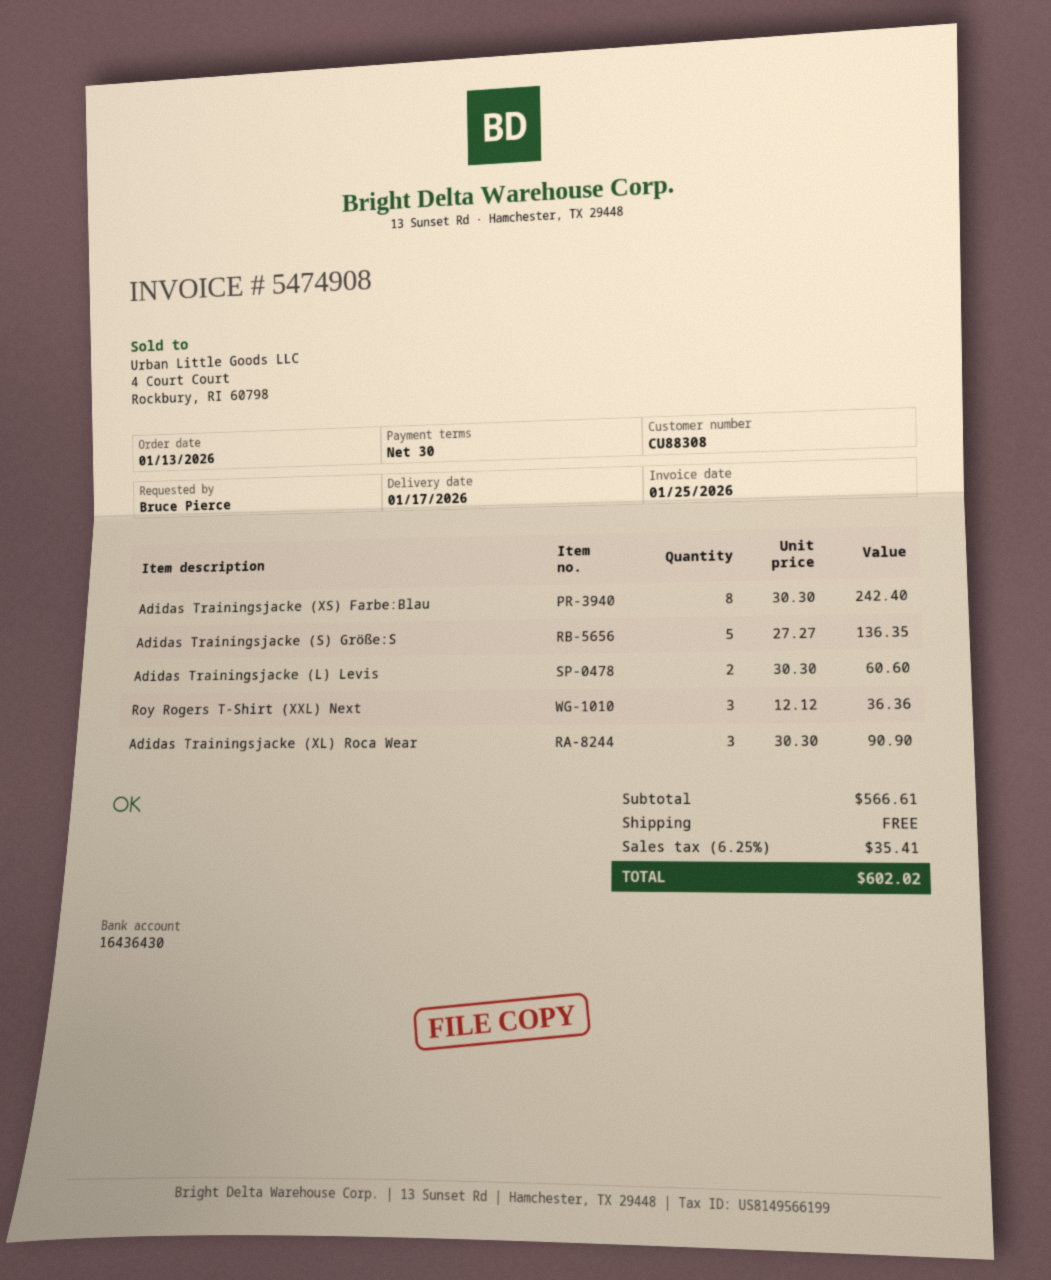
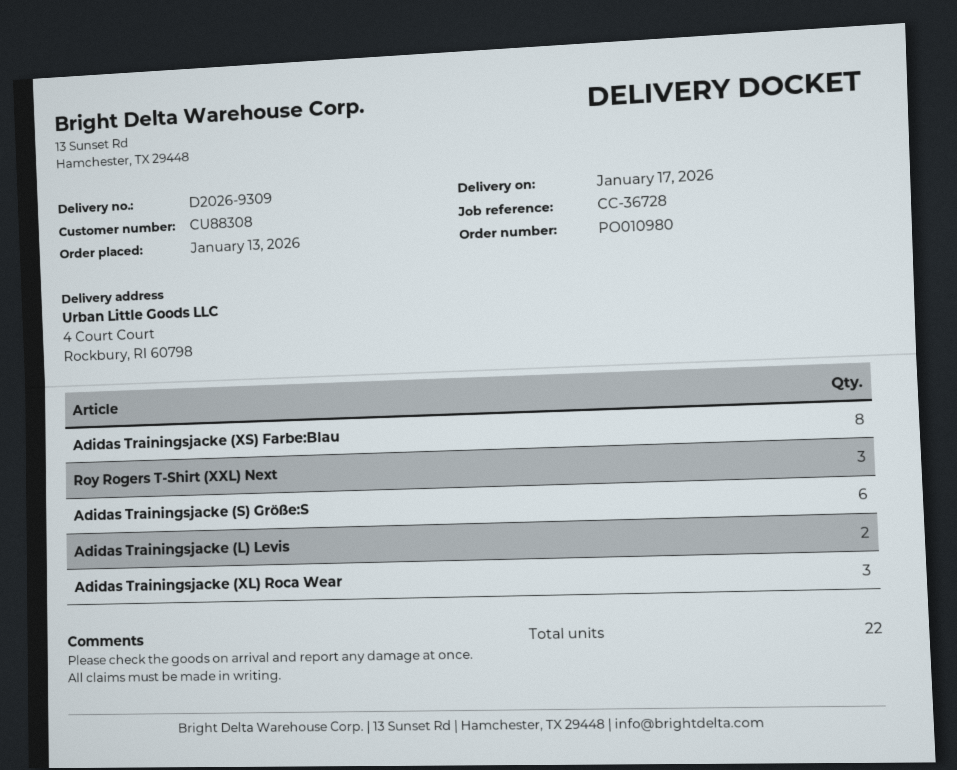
Adidas Trainingsjacke (S) Größe:S: 5 -> 6

